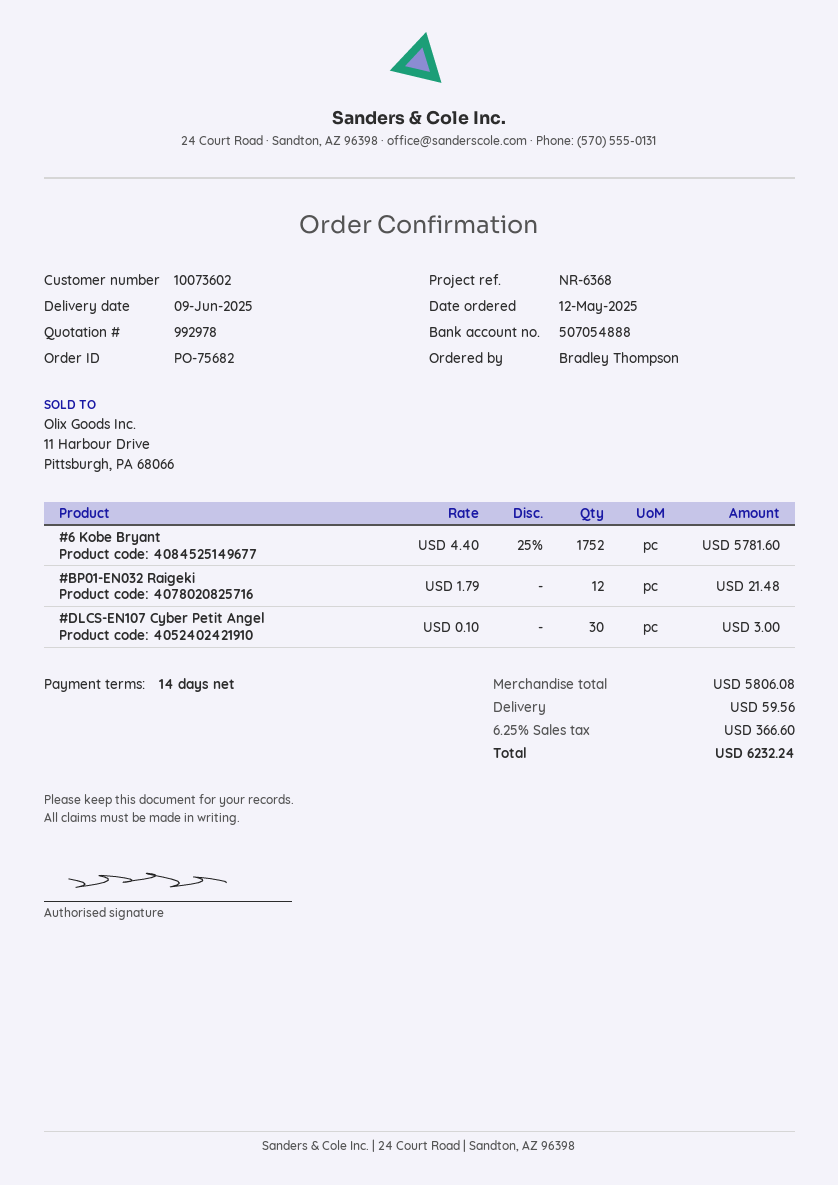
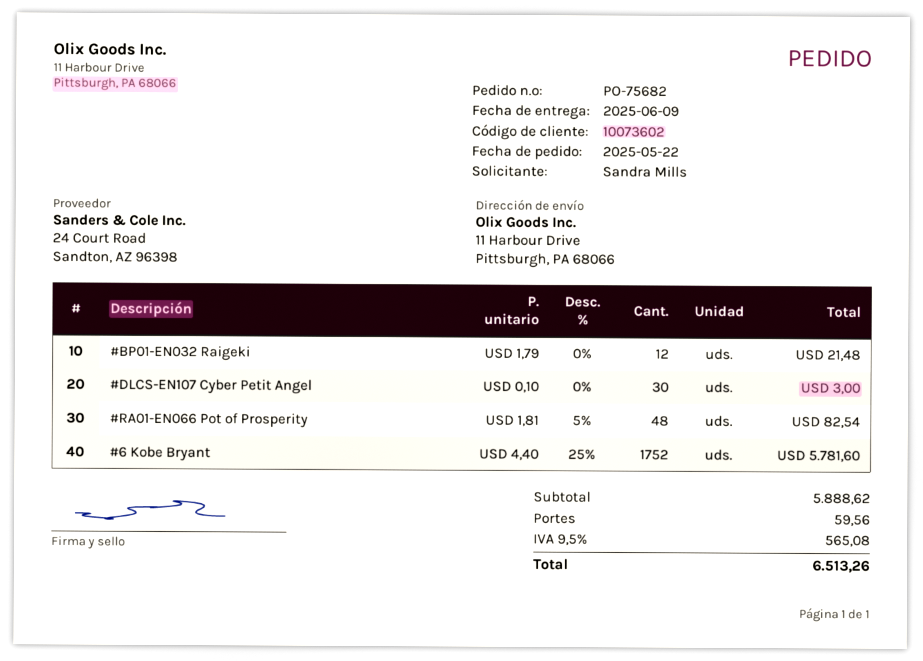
order date: 2025-05-12 -> 2025-05-22
ordered by: Bradley Thompson -> Sandra Mills
#RA01-EN066 Pot of Prosperity: none -> 48 x 1.81 - 5% = 82.54
subtotal: 5806.08 -> 5888.62
tax: 6.25% = 366.60 -> 9.5% = 565.08
total: 6232.24 -> 6513.26

